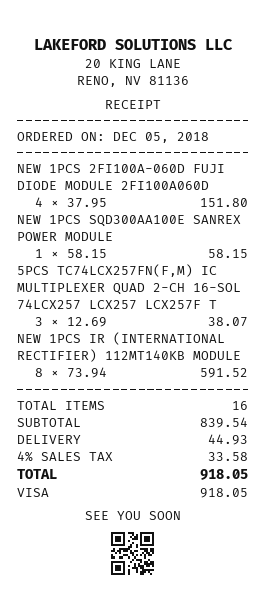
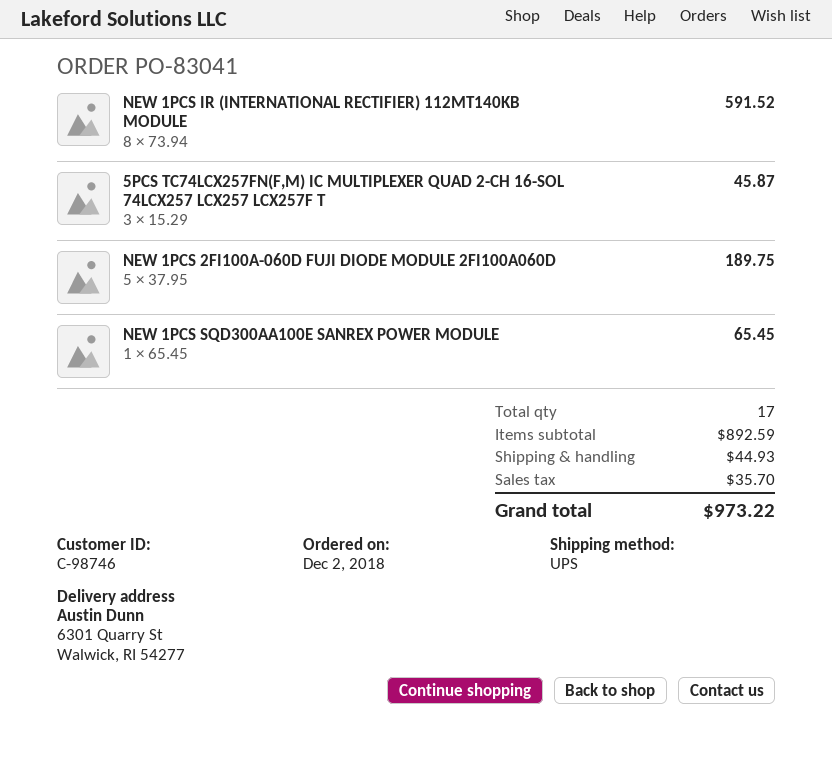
order date: 2018-12-05 -> 2018-12-02
NEW 1PCS 2FI100A-060D FUJI DIODE MODULE 2FI100A060D: 4 x 37.95 = 151.80 -> 5 x 37.95 = 189.75
NEW 1PCS SQD300AA100E SANREX POWER MODULE: 1 x 58.15 = 58.15 -> 1 x 65.45 = 65.45
5PCS TC74LCX257FN(F,M) IC MULTIPLEXER QUAD 2-CH 16-SOL 74LCX257 LCX257 LCX257F T: 3 x 12.69 = 38.07 -> 3 x 15.29 = 45.87
total quantity: 16 -> 17
subtotal: 839.54 -> 892.59
tax: 33.58 -> 35.70
total: 918.05 -> 973.22

